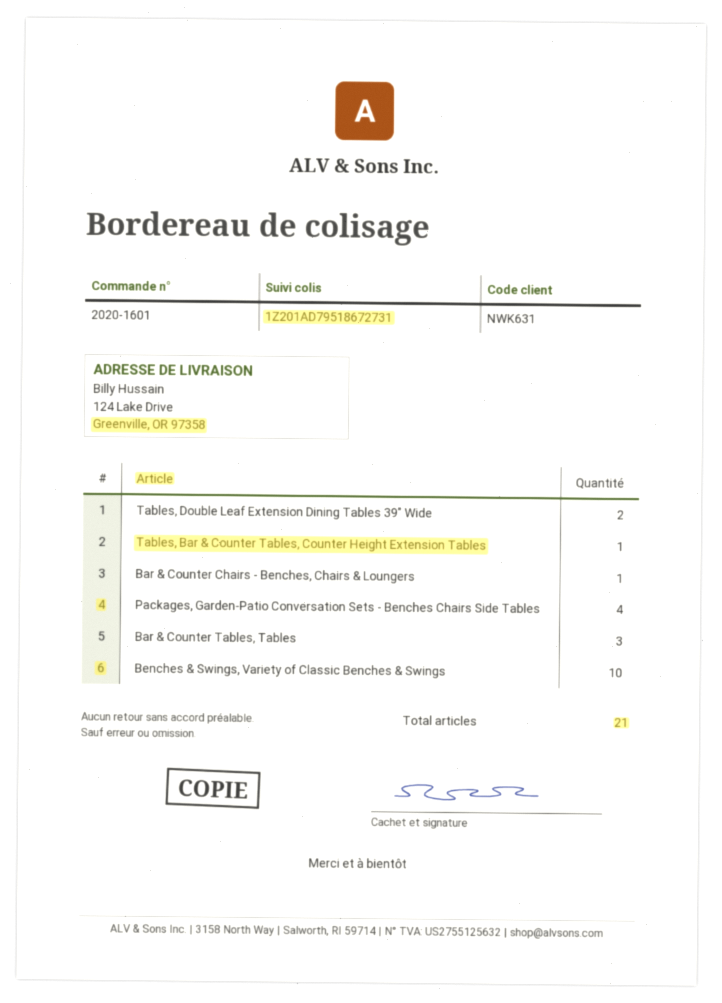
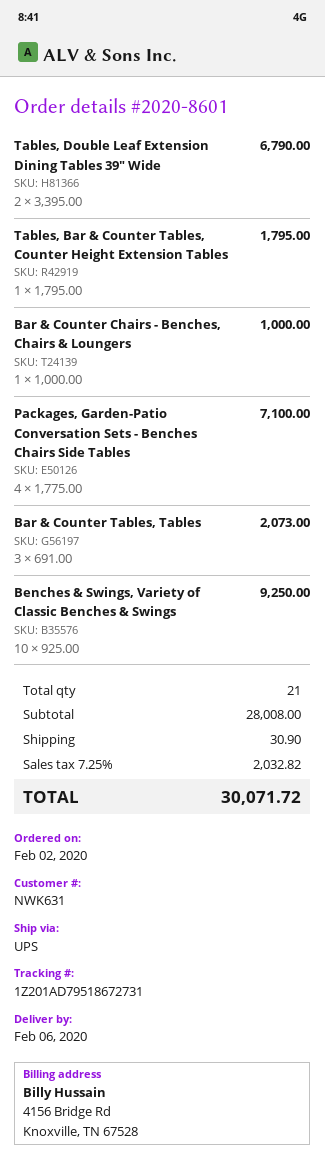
order number: 2020-1601 -> 2020-8601

